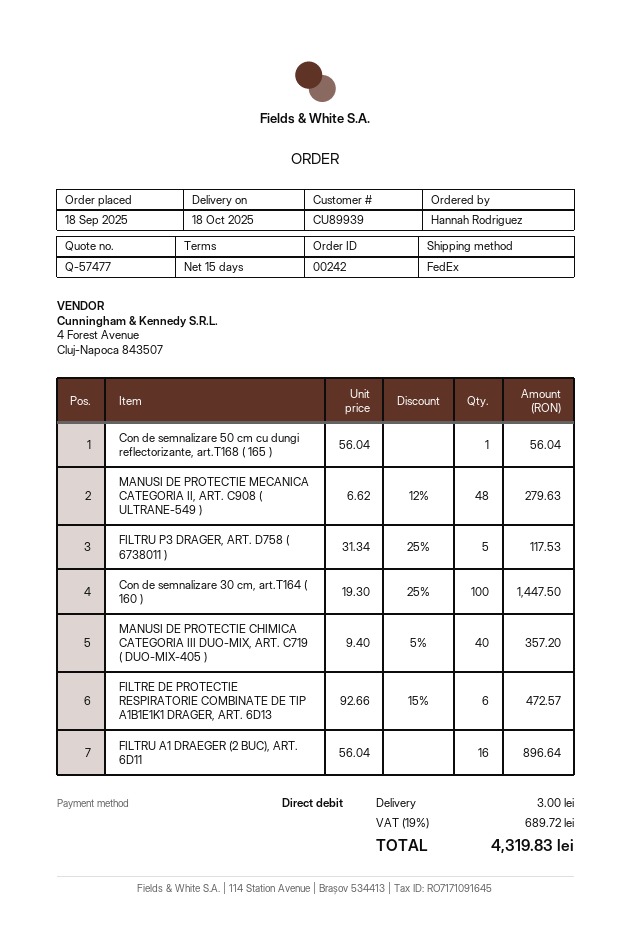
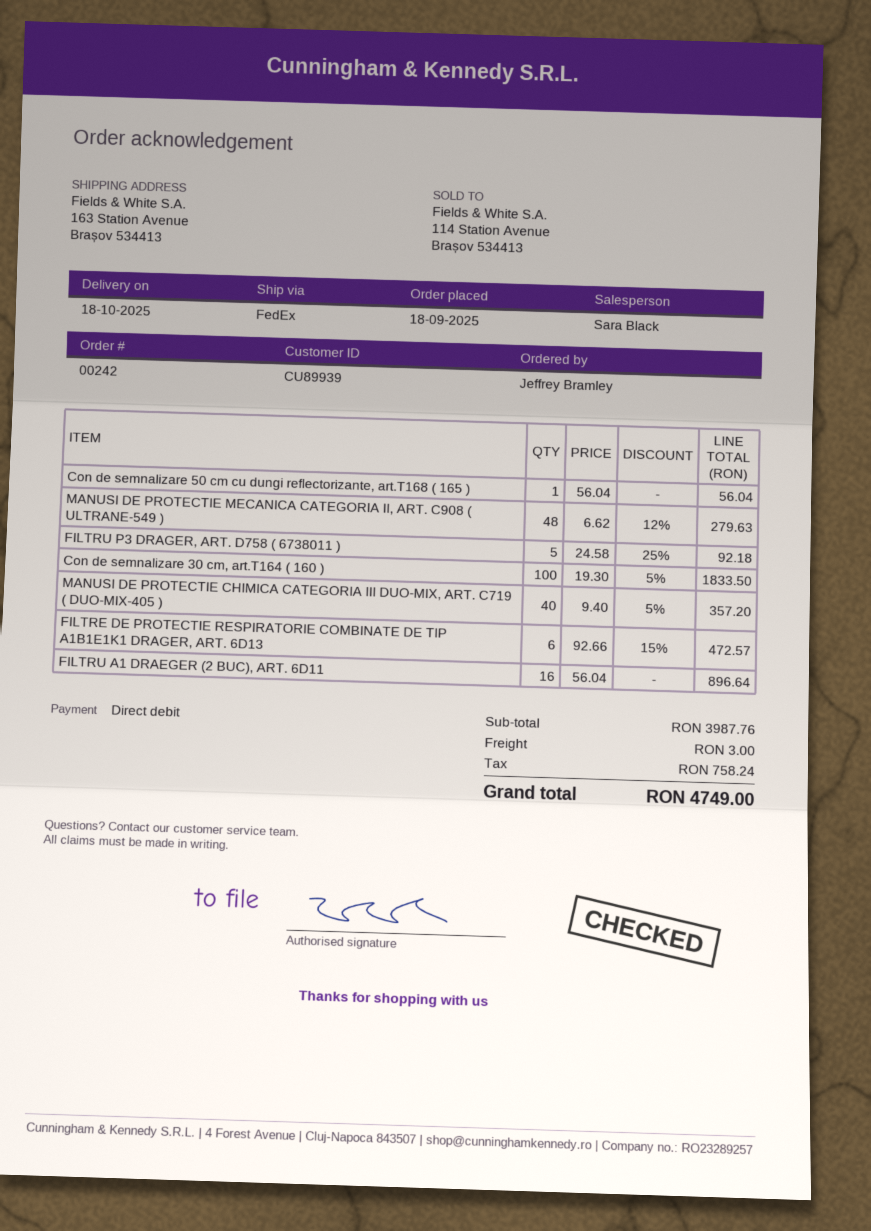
ordered by: Hannah Rodriguez -> Jeffrey Bramley
FILTRU P3 DRAGER, ART. D758 ( 6738011 ): 5 x 31.34 - 25% = 117.53 -> 5 x 24.58 - 25% = 92.18
Con de semnalizare 30 cm, art.T164 ( 160 ): 100 x 19.30 - 25% = 1447.50 -> 100 x 19.30 - 5% = 1833.50
tax: 689.72 -> 758.24
total: 4319.83 -> 4749.00

